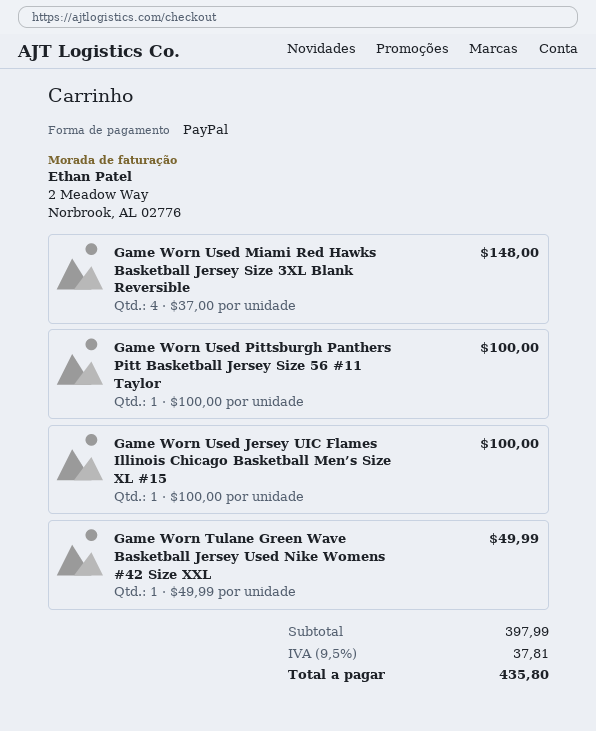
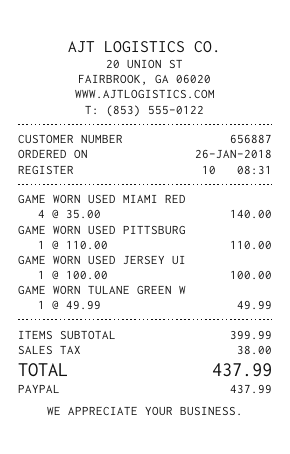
Game Worn Used Miami Red Hawks Basketball Jersey Size 3XL Blank Reversible: 4 x 37.00 = 148.00 -> 4 x 35.00 = 140.00
Game Worn Used Pittsburgh Panthers Pitt Basketball Jersey Size 56 #11 Taylor: 1 x 100.00 = 100.00 -> 1 x 110.00 = 110.00
subtotal: 397.99 -> 399.99
tax: 37.81 -> 38.00
total: 435.80 -> 437.99

